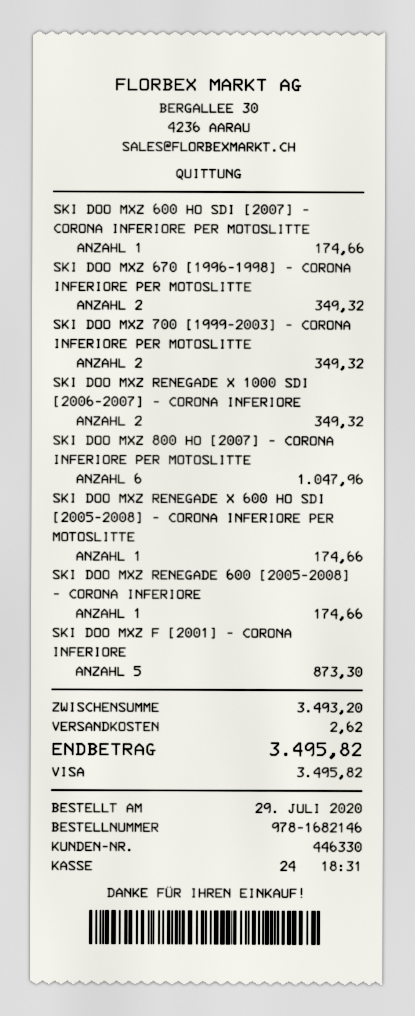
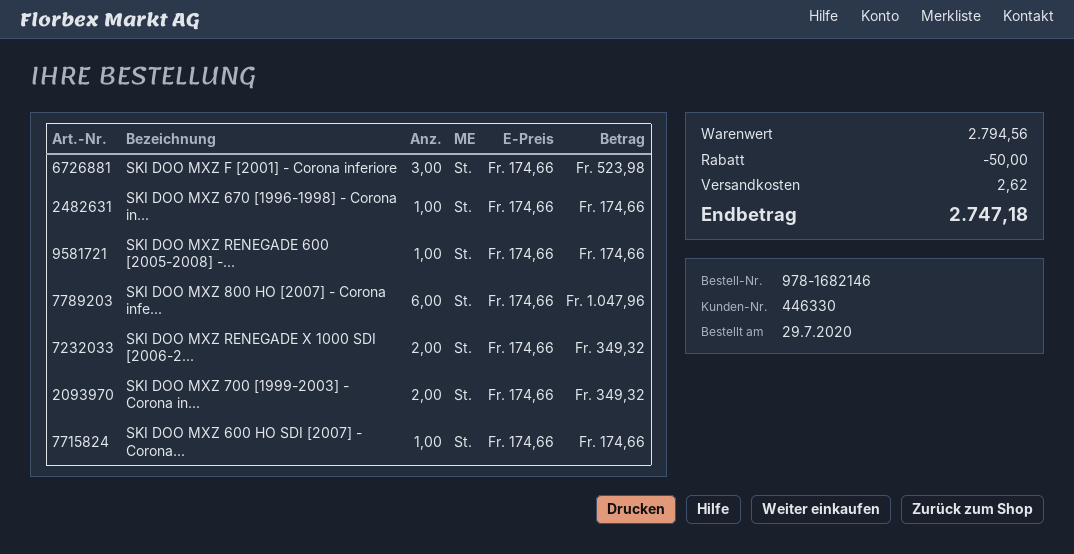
SKI DOO MXZ 670 [1996-1998] - CORONA INFERIORE PER MOTOSLITTE: 2 for 349.32 -> 1 for 174.66
SKI DOO MXZ RENEGADE X 600 HO SDI [2005-2008] - CORONA INFERIORE PER MOTOSLITTE: 1 for 174.66 -> none
SKI DOO MXZ F [2001] - CORONA INFERIORE: 5 for 873.30 -> 3 for 523.98
subtotal: 3493.20 -> 2794.56
discount: none -> 50.00
total: 3495.82 -> 2747.18

